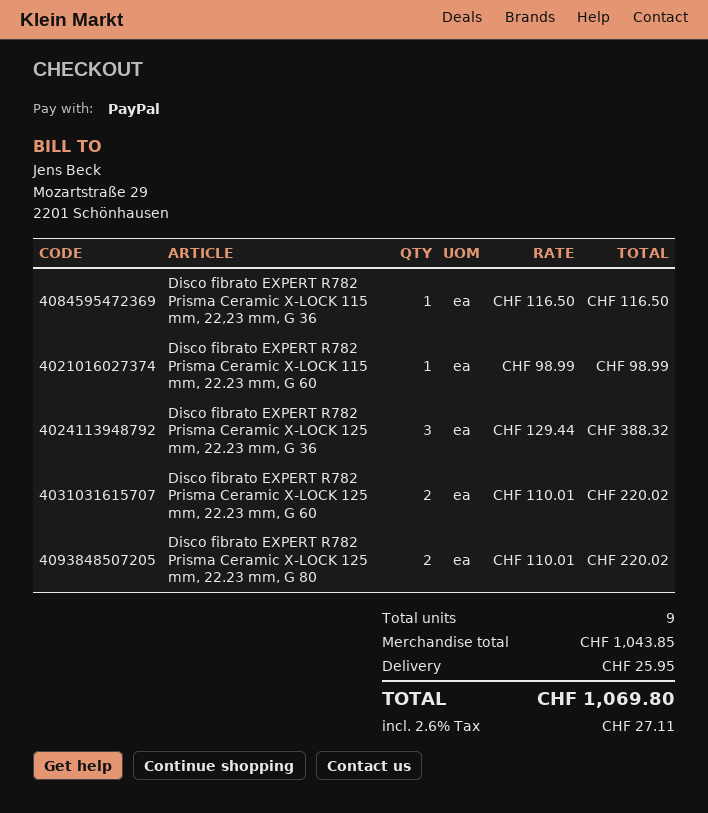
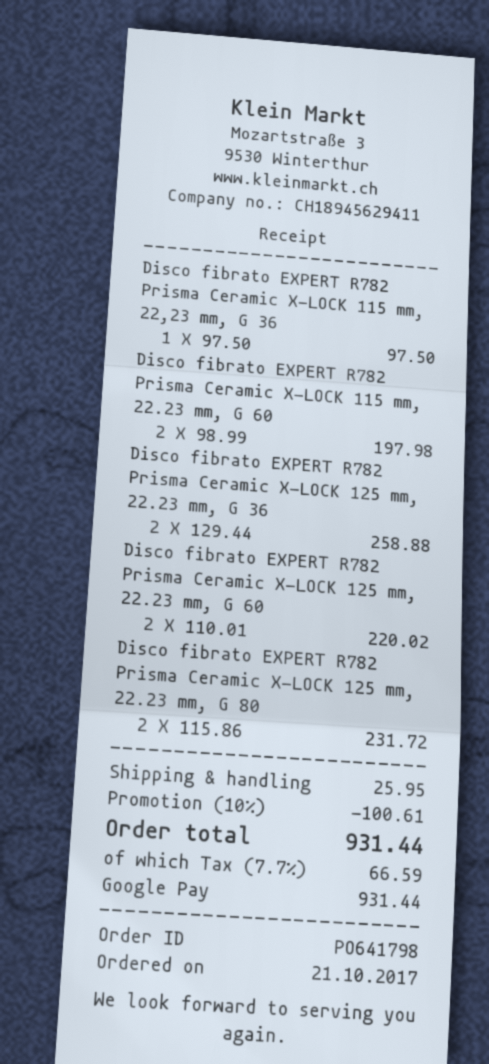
payment method: PayPal -> Google Pay
Disco fibrato EXPERT R782 Prisma Ceramic X-LOCK 115 mm, 22,23 mm, G 36: 1 x 116.50 = 116.50 -> 1 x 97.50 = 97.50
Disco fibrato EXPERT R782 Prisma Ceramic X-LOCK 115 mm, 22.23 mm, G 60: 1 x 98.99 = 98.99 -> 2 x 98.99 = 197.98
Disco fibrato EXPERT R782 Prisma Ceramic X-LOCK 125 mm, 22.23 mm, G 36: 3 x 129.44 = 388.32 -> 2 x 129.44 = 258.88
Disco fibrato EXPERT R782 Prisma Ceramic X-LOCK 125 mm, 22.23 mm, G 80: 2 x 110.01 = 220.02 -> 2 x 115.86 = 231.72
discount: none -> 10% = 100.61
tax: 2.6% = 27.11 -> 7.7% = 66.59
total: 1069.80 -> 931.44

